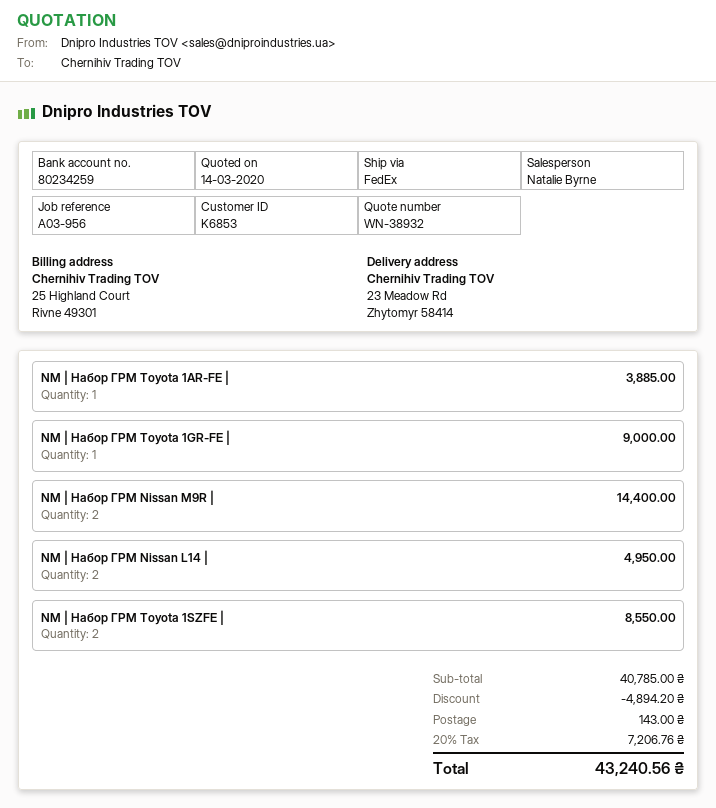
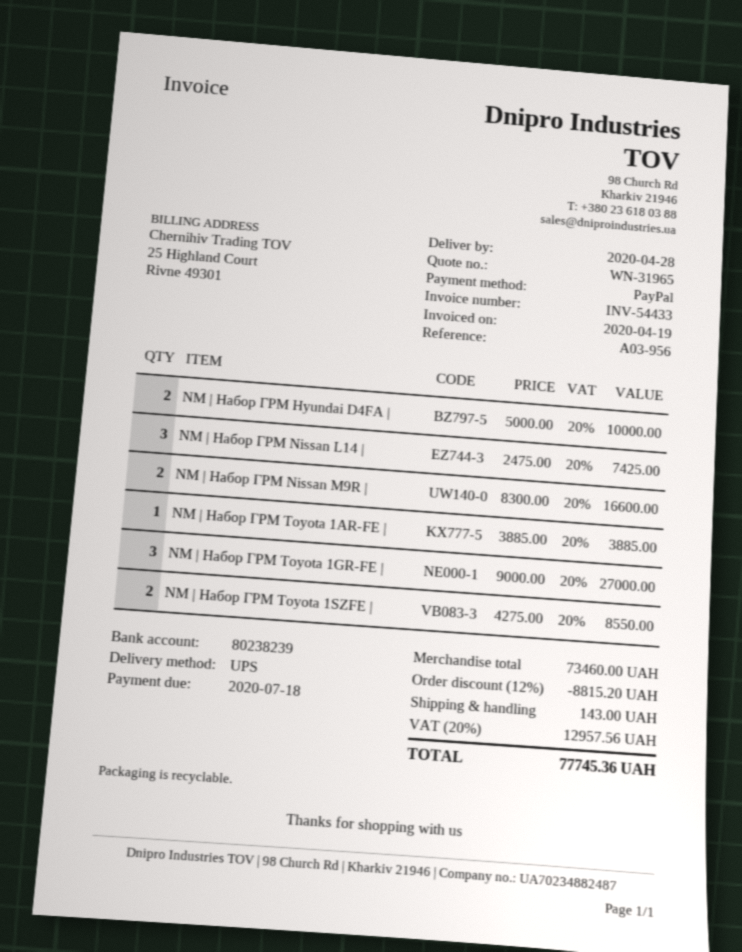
quote number: WN-38932 -> WN-31965
bank account: 80234259 -> 80238239
shipping method: FedEx -> UPS
NM | Набор ГРМ Toyota 1GR-FE |: 1 for 9000.00 -> 3 for 27000.00
NM | Набор ГРМ Nissan M9R |: 2 for 14400.00 -> 2 for 16600.00
NM | Набор ГРМ Nissan L14 |: 2 for 4950.00 -> 3 for 7425.00
NM | Набор ГРМ Hyundai D4FA |: none -> 2 for 10000.00
subtotal: 40785.00 -> 73460.00
discount: 4894.20 -> 8815.20
tax: 20% = 7206.76 -> 20% = 12957.56
total: 43240.56 -> 77745.36

